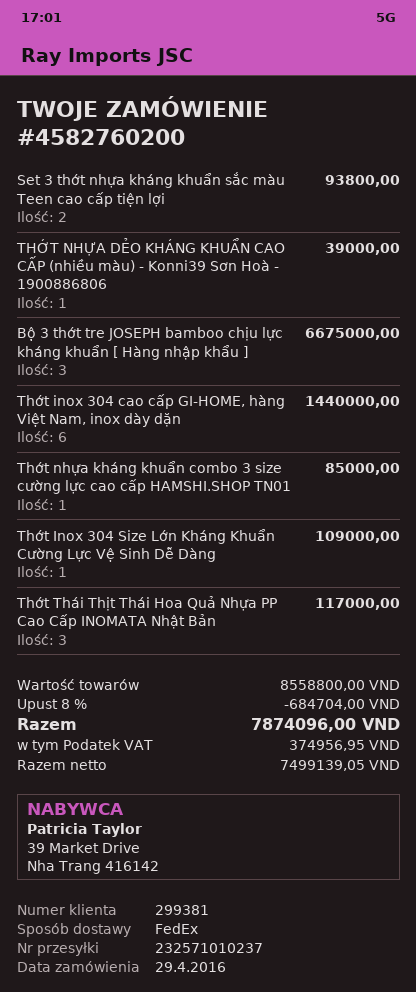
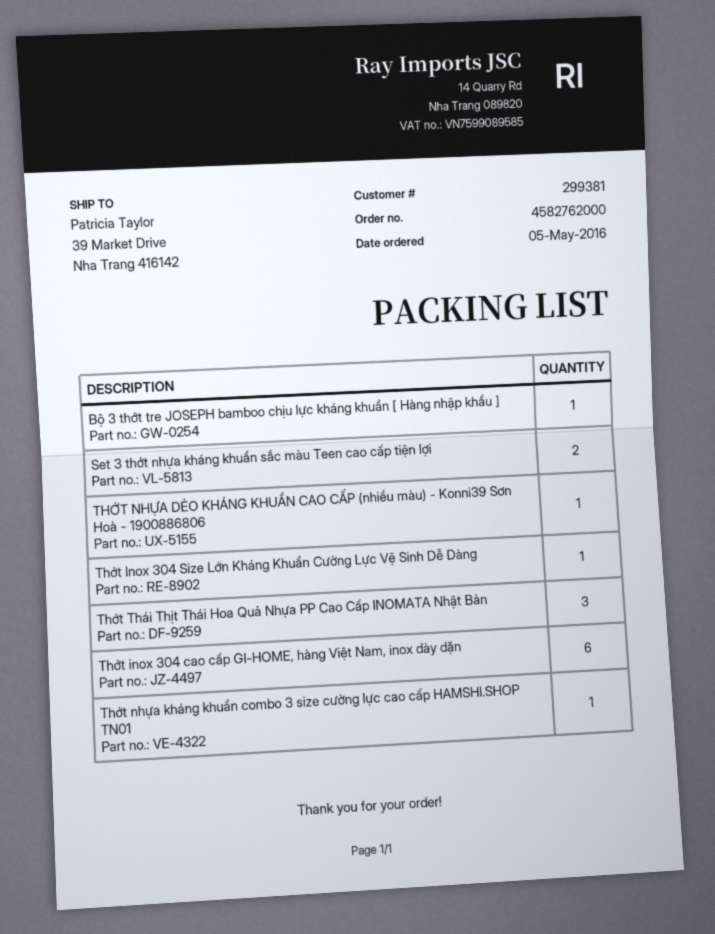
order number: 4582760200 -> 4582762000
order date: 2016-04-29 -> 2016-05-05
Bộ 3 thớt tre JOSEPH bamboo chịu lực kháng khuẩn [ Hàng nhập khẩu ]: 3 -> 1

